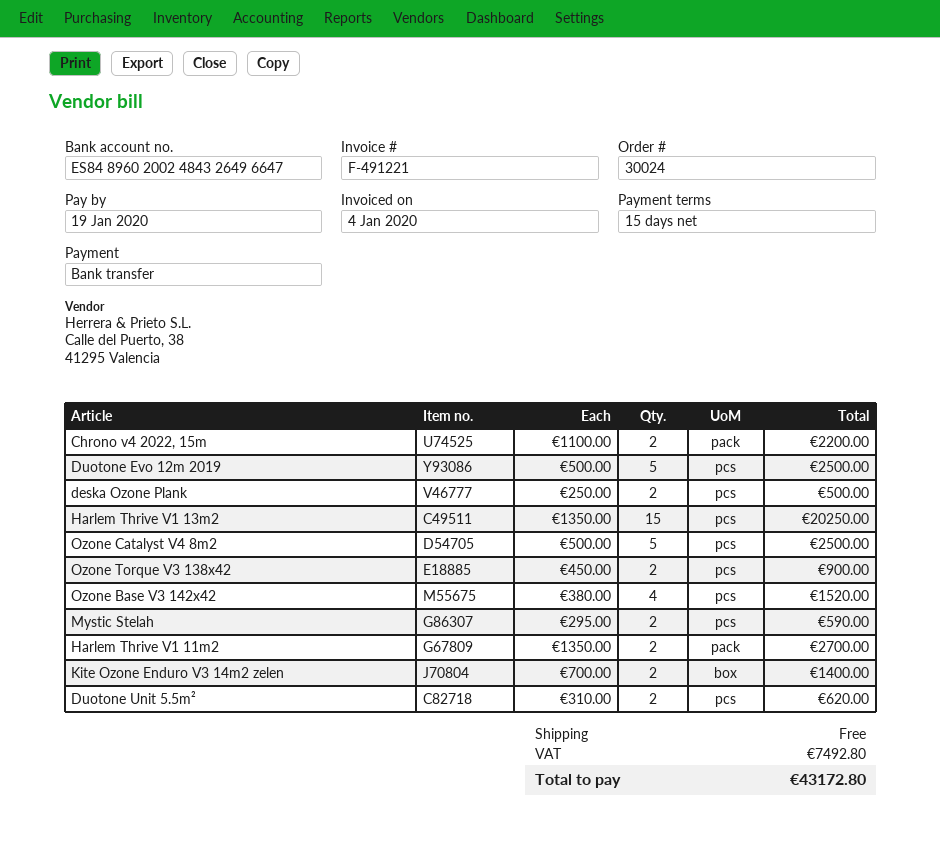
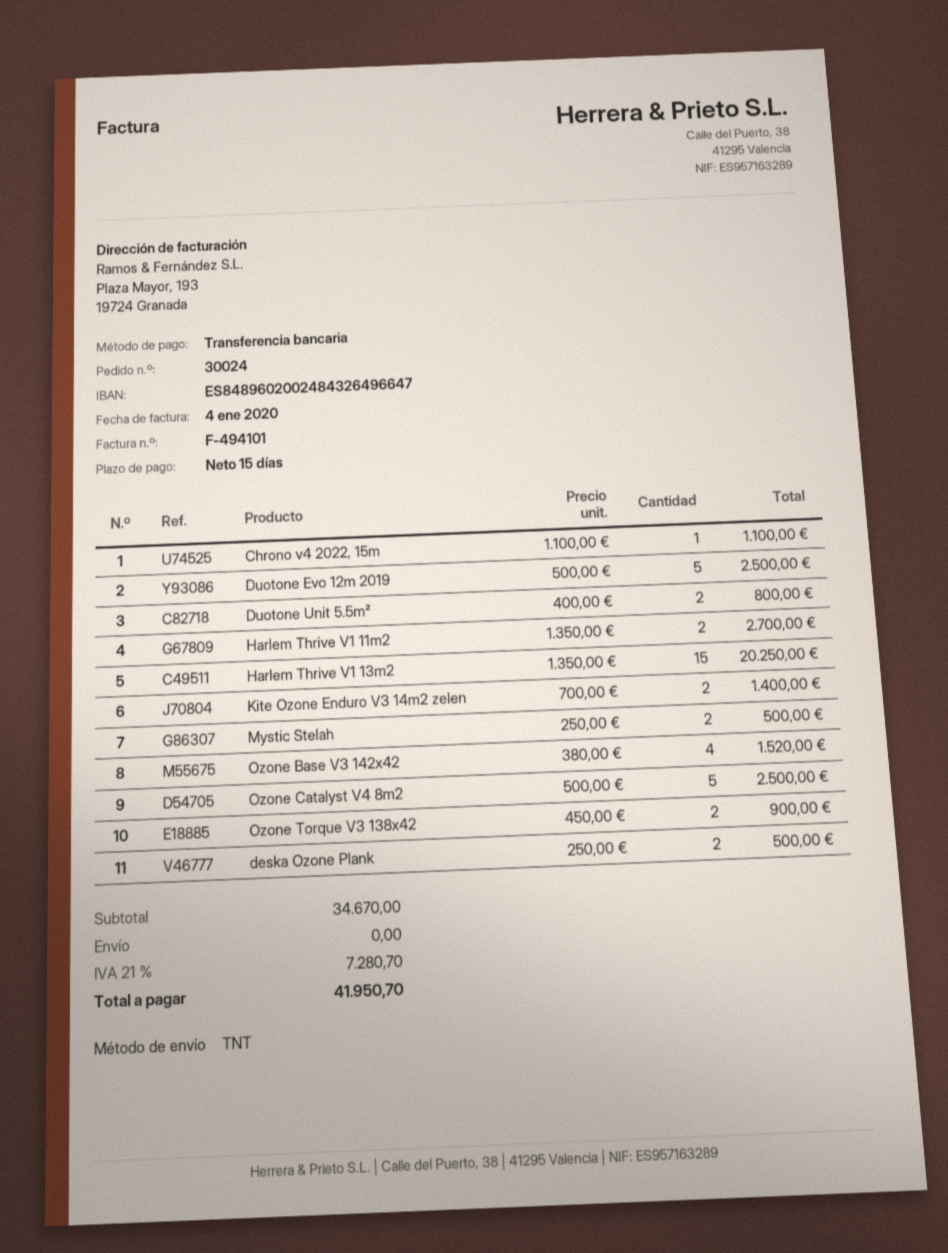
invoice number: F-491221 -> F-494101
Chrono v4 2022, 15m: 2 x 1100.00 = 2200.00 -> 1 x 1100.00 = 1100.00
Mystic Stelah: 2 x 295.00 = 590.00 -> 2 x 250.00 = 500.00
Duotone Unit 5.5m²: 2 x 310.00 = 620.00 -> 2 x 400.00 = 800.00
tax: 7492.80 -> 7280.70
total: 43172.80 -> 41950.70

